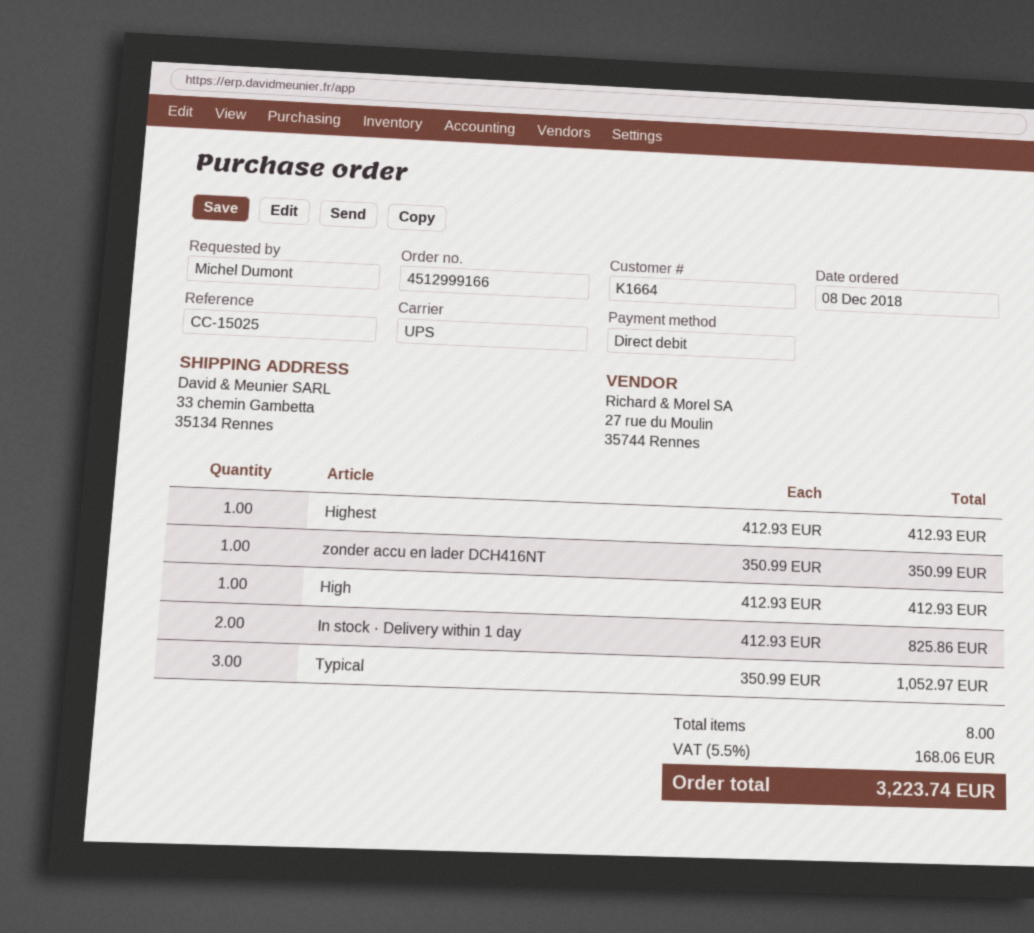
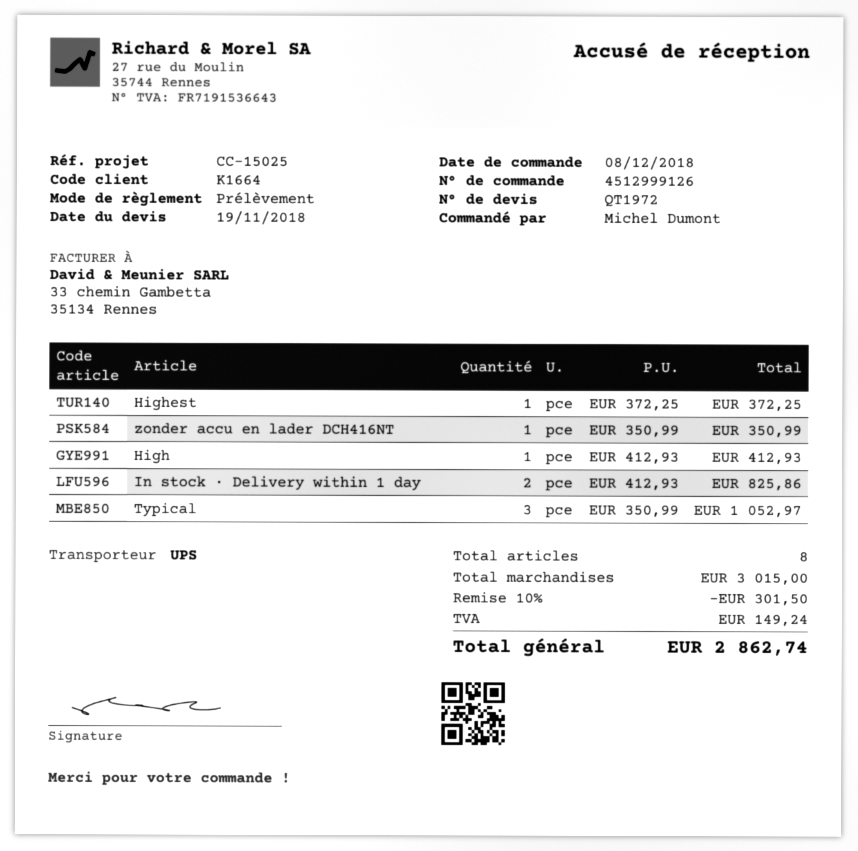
order number: 4512999166 -> 4512999126
Highest: 1 x 412.93 = 412.93 -> 1 x 372.25 = 372.25
discount: none -> 10% = 301.50
tax: 168.06 -> 149.24
total: 3223.74 -> 2862.74

